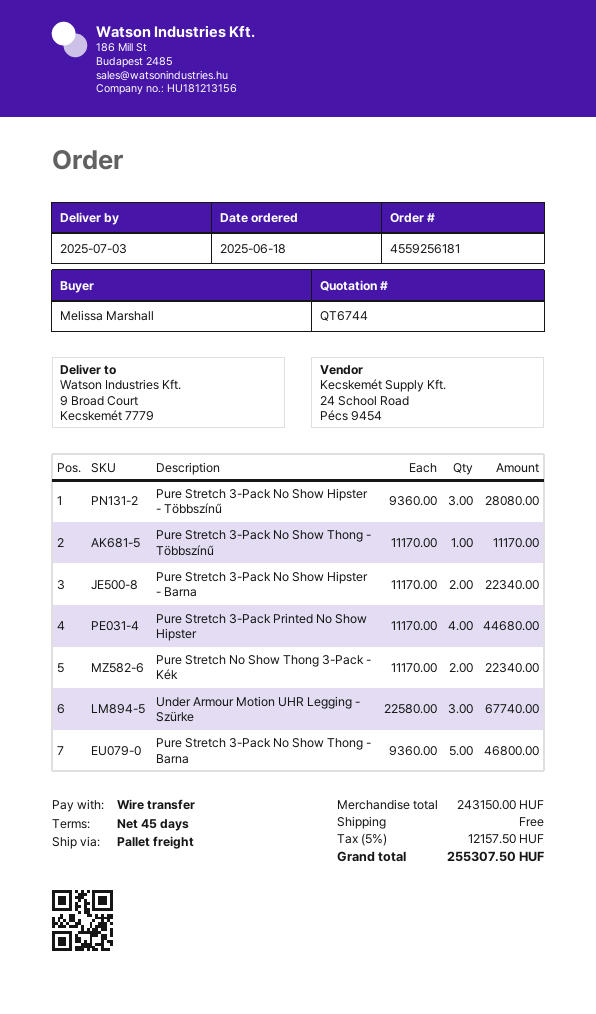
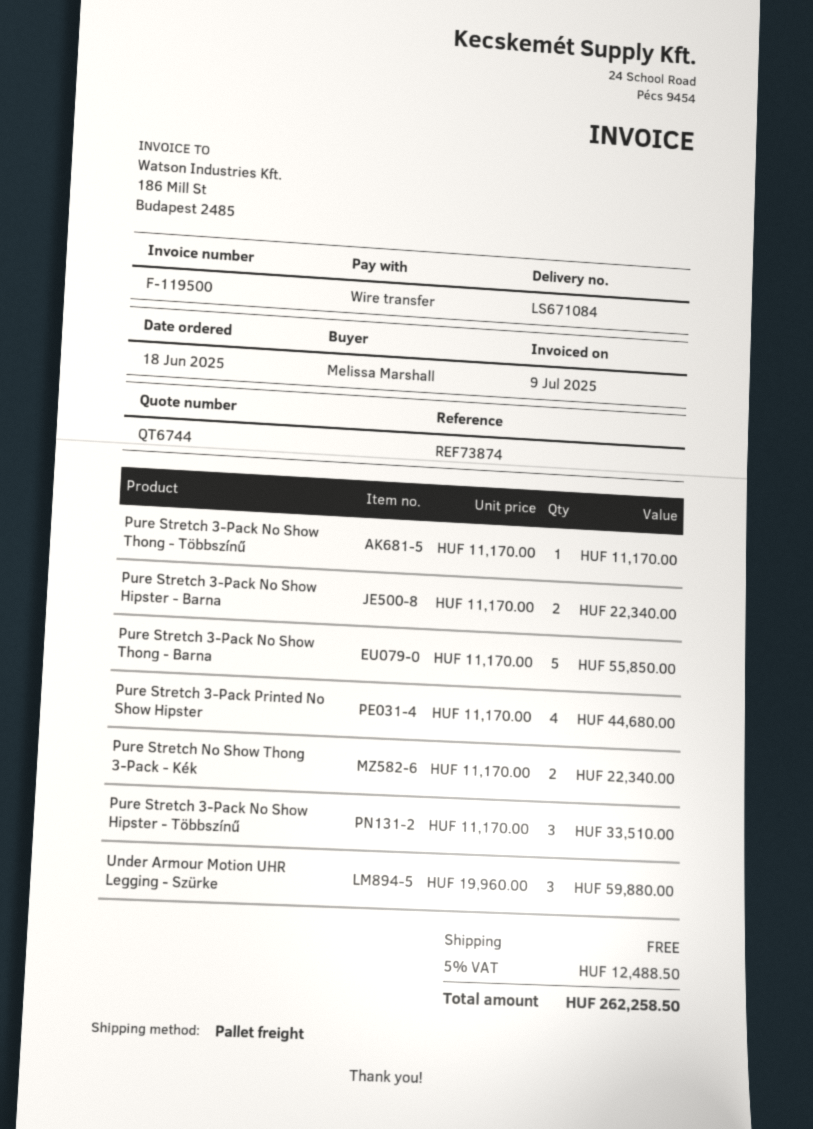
Pure Stretch 3-Pack No Show Hipster - Többszínű: 3 x 9360.00 = 28080.00 -> 3 x 11170.00 = 33510.00
Under Armour Motion UHR Legging - Szürke: 3 x 22580.00 = 67740.00 -> 3 x 19960.00 = 59880.00
Pure Stretch 3-Pack No Show Thong - Barna: 5 x 9360.00 = 46800.00 -> 5 x 11170.00 = 55850.00
tax: 5% = 12157.50 -> 5% = 12488.50
total: 255307.50 -> 262258.50

